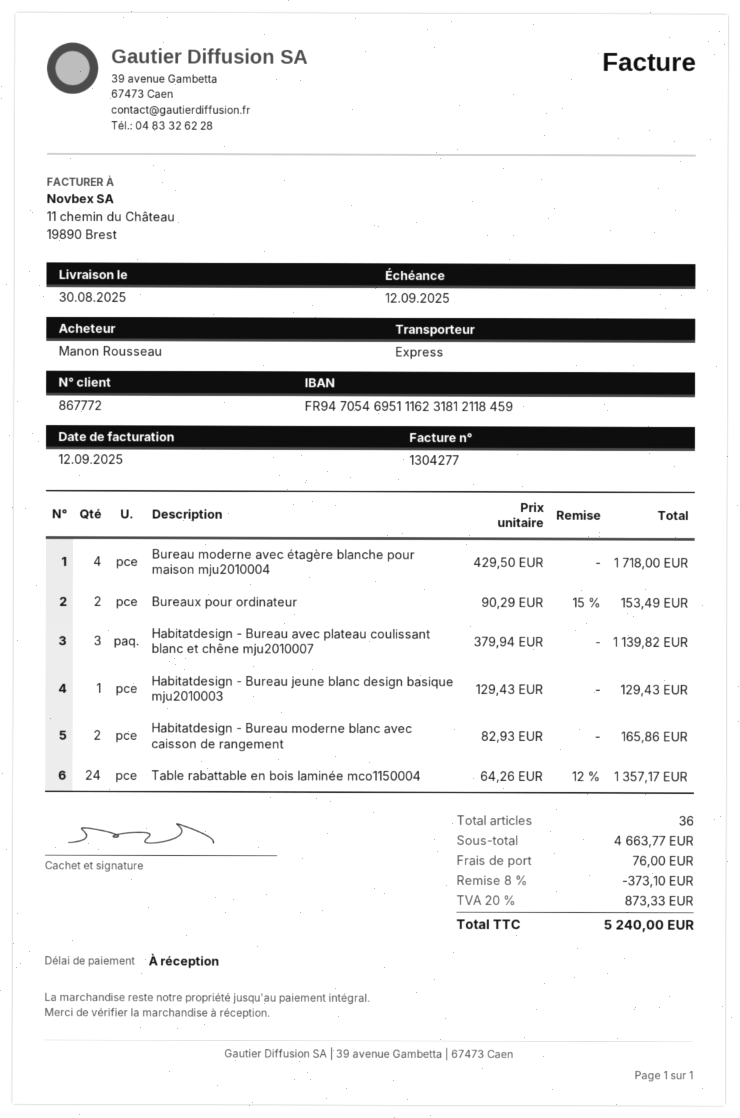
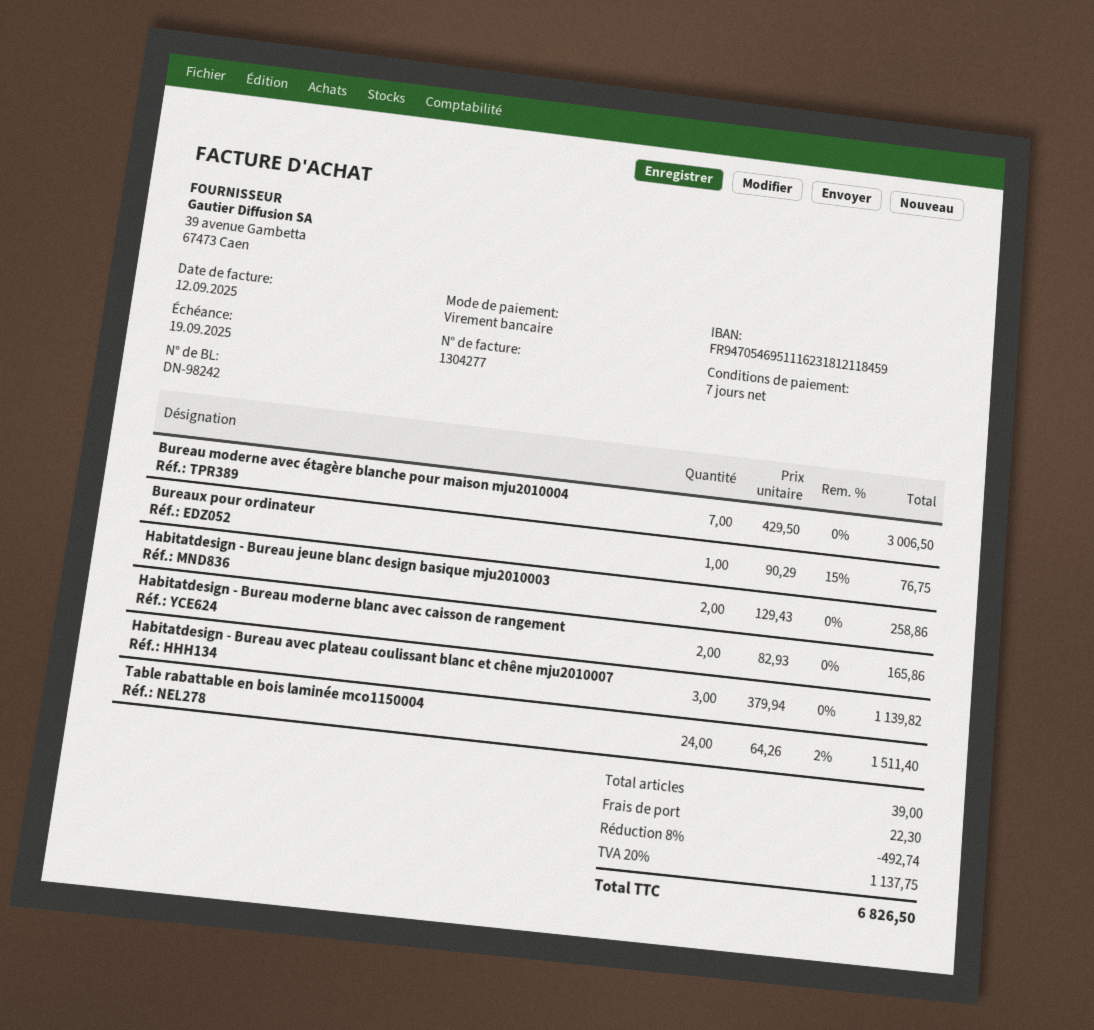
payment terms: on receipt -> 7 days
due date: 2025-09-12 -> 2025-09-19
Bureau moderne avec étagère blanche pour maison mju2010004: 4 x 429.50 = 1718.00 -> 7 x 429.50 = 3006.50
Bureaux pour ordinateur: 2 x 90.29 - 15% = 153.49 -> 1 x 90.29 - 15% = 76.75
Habitatdesign - Bureau jeune blanc design basique mju2010003: 1 x 129.43 = 129.43 -> 2 x 129.43 = 258.86
Table rabattable en bois laminée mco1150004: 24 x 64.26 - 12% = 1357.17 -> 24 x 64.26 - 2% = 1511.40
total quantity: 36 -> 39
discount: 8% = 373.10 -> 8% = 492.74
shipping: 76.00 -> 22.30
tax: 20% = 873.33 -> 20% = 1137.75
total: 5240.00 -> 6826.50

